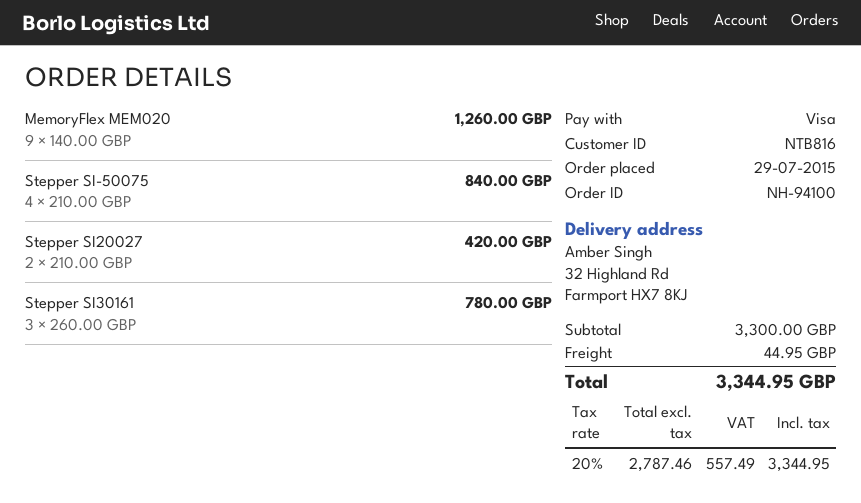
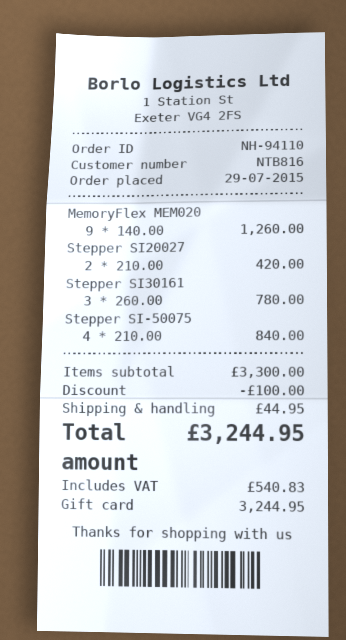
order number: NH-94100 -> NH-94110
payment method: Visa -> gift card
discount: none -> 100.00
tax: 557.49 -> 540.83
total: 3344.95 -> 3244.95

